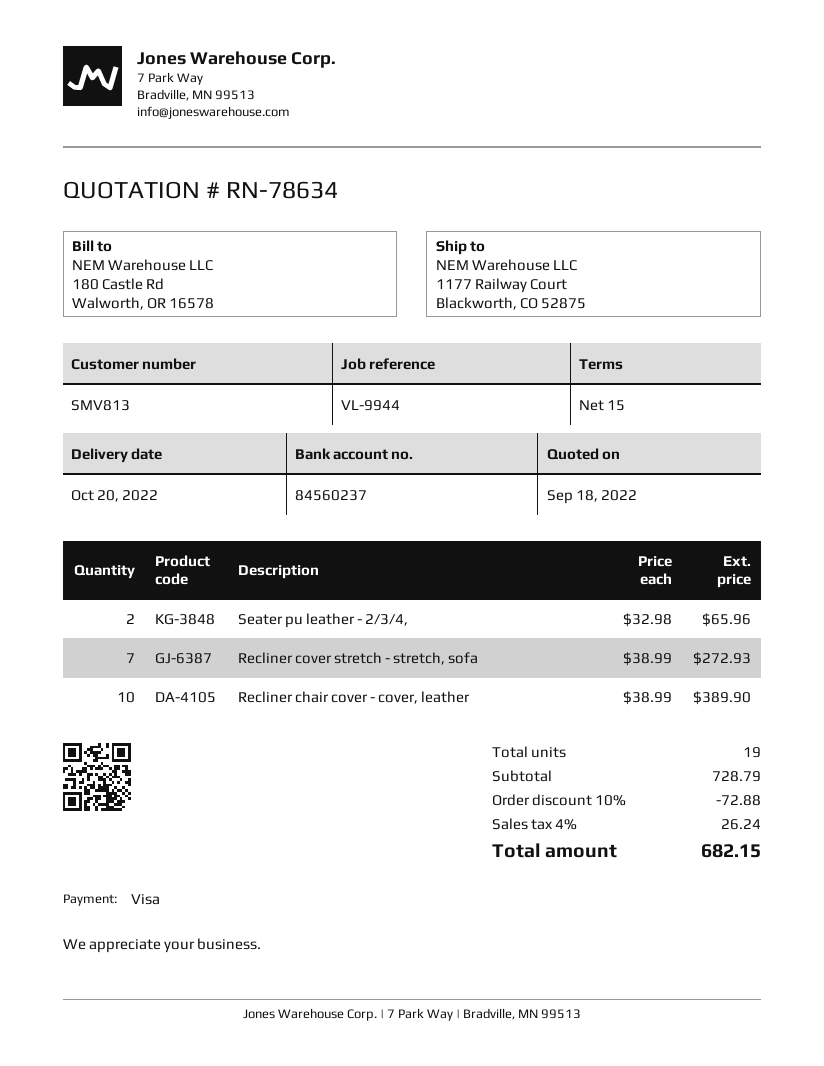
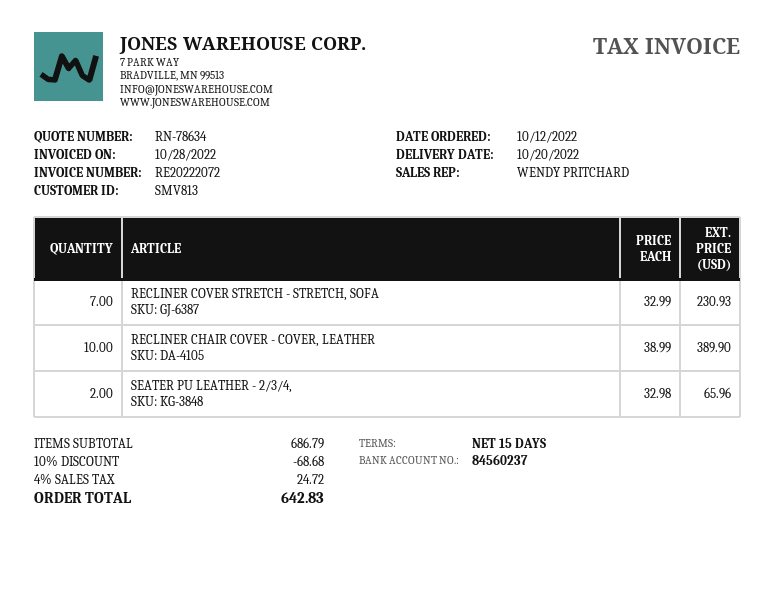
Recliner cover stretch - stretch, sofa: 7 x 38.99 = 272.93 -> 7 x 32.99 = 230.93
subtotal: 728.79 -> 686.79
discount: 10% = 72.88 -> 10% = 68.68
tax: 4% = 26.24 -> 4% = 24.72
total: 682.15 -> 642.83

